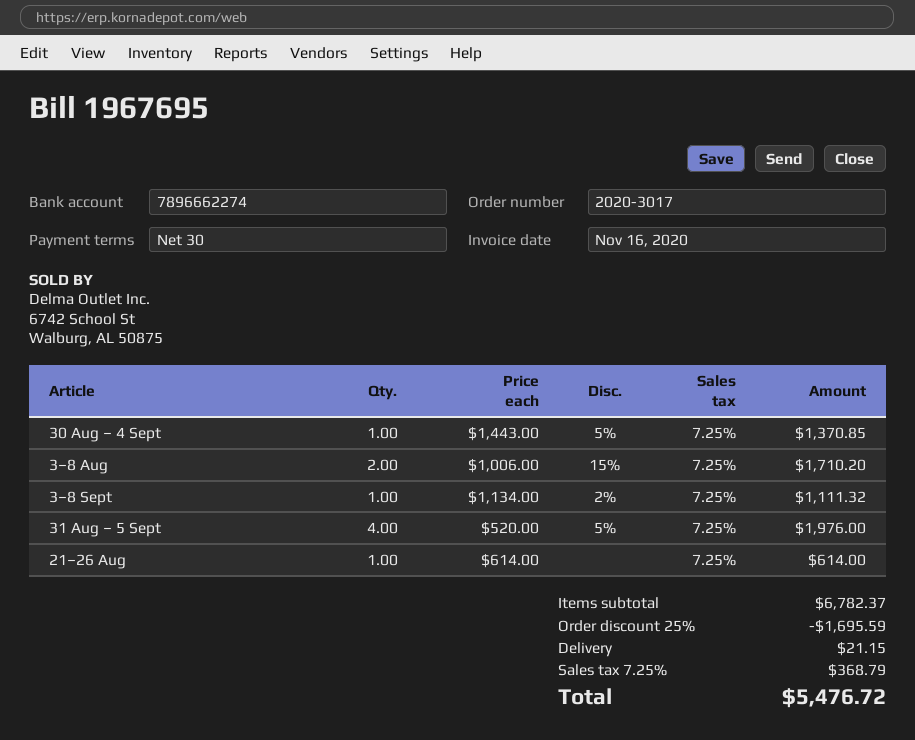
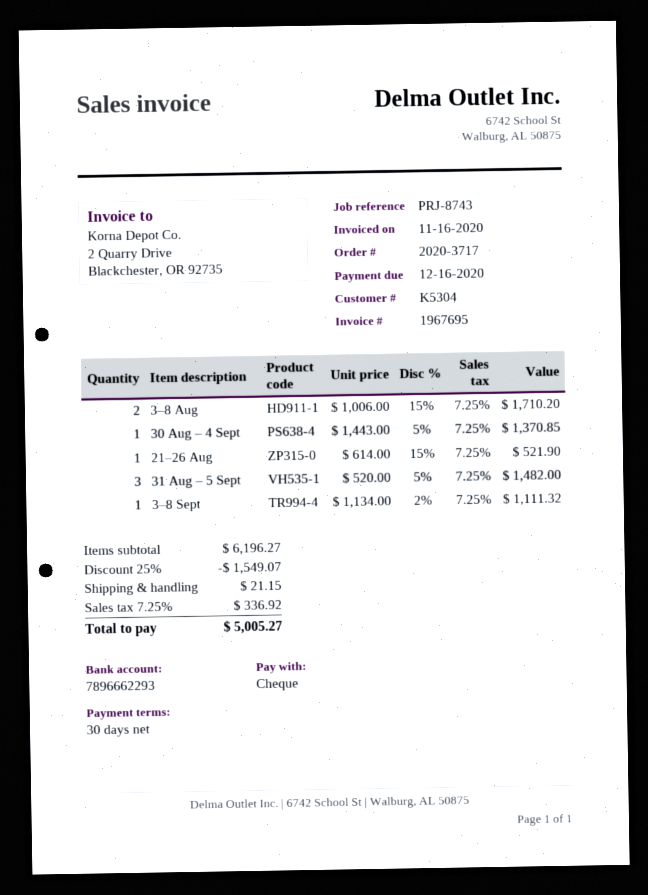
order number: 2020-3017 -> 2020-3717
bank account: 7896662274 -> 7896662293
31 Aug – 5 Sept: 4 x 520.00 - 5% = 1976.00 -> 3 x 520.00 - 5% = 1482.00
21–26 Aug: 1 x 614.00 = 614.00 -> 1 x 614.00 - 15% = 521.90
subtotal: 6782.37 -> 6196.27
discount: 25% = 1695.59 -> 25% = 1549.07
tax: 7.25% = 368.79 -> 7.25% = 336.92
total: 5476.72 -> 5005.27

